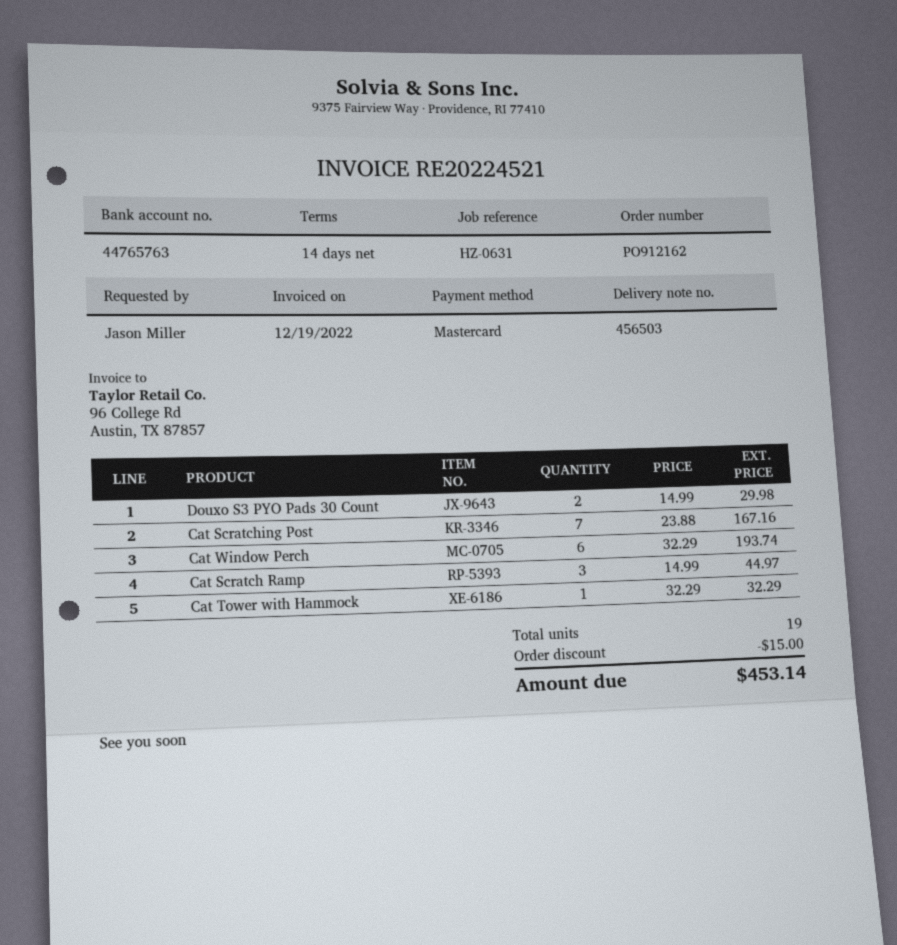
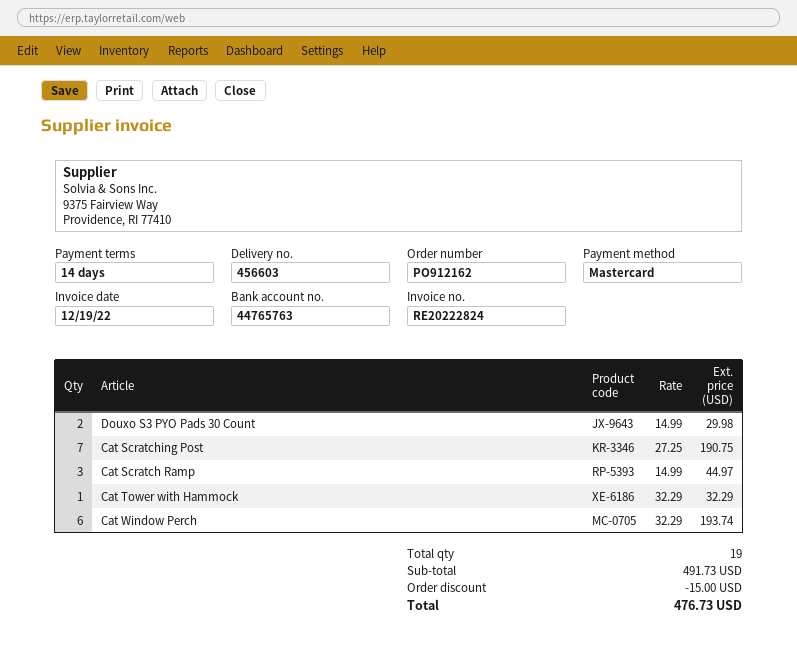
delivery note number: 456503 -> 456603
invoice number: RE20224521 -> RE20222824
Cat Scratching Post: 7 x 23.88 = 167.16 -> 7 x 27.25 = 190.75
total: 453.14 -> 476.73

